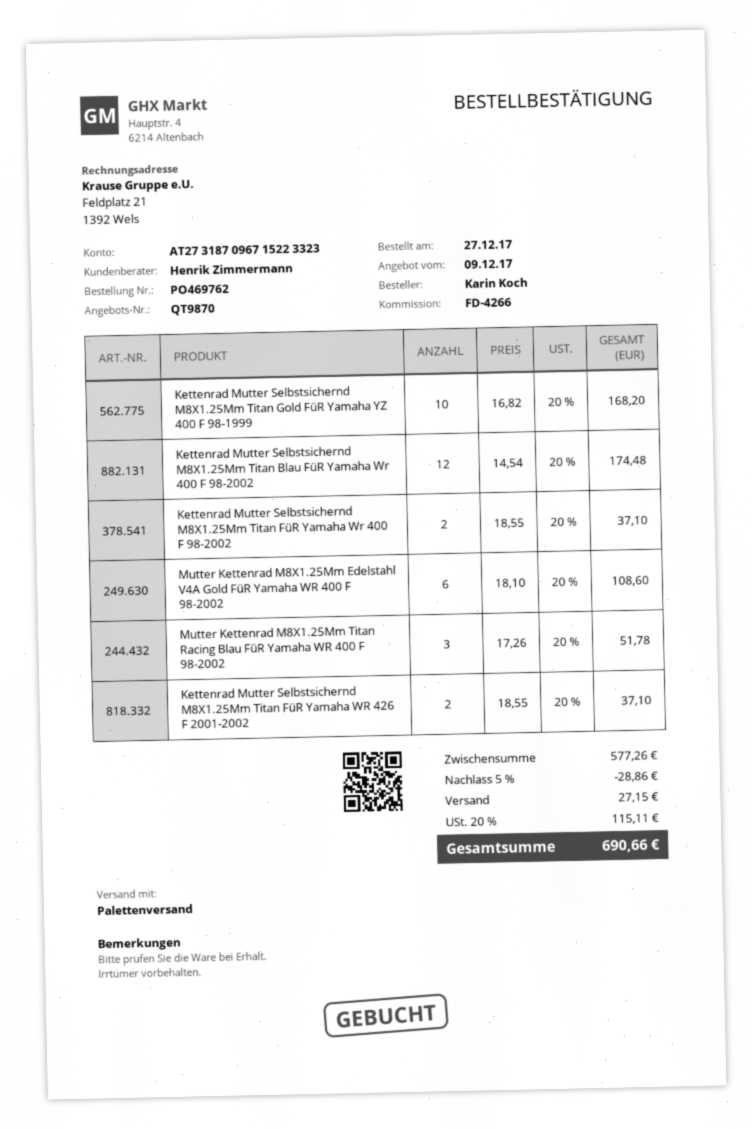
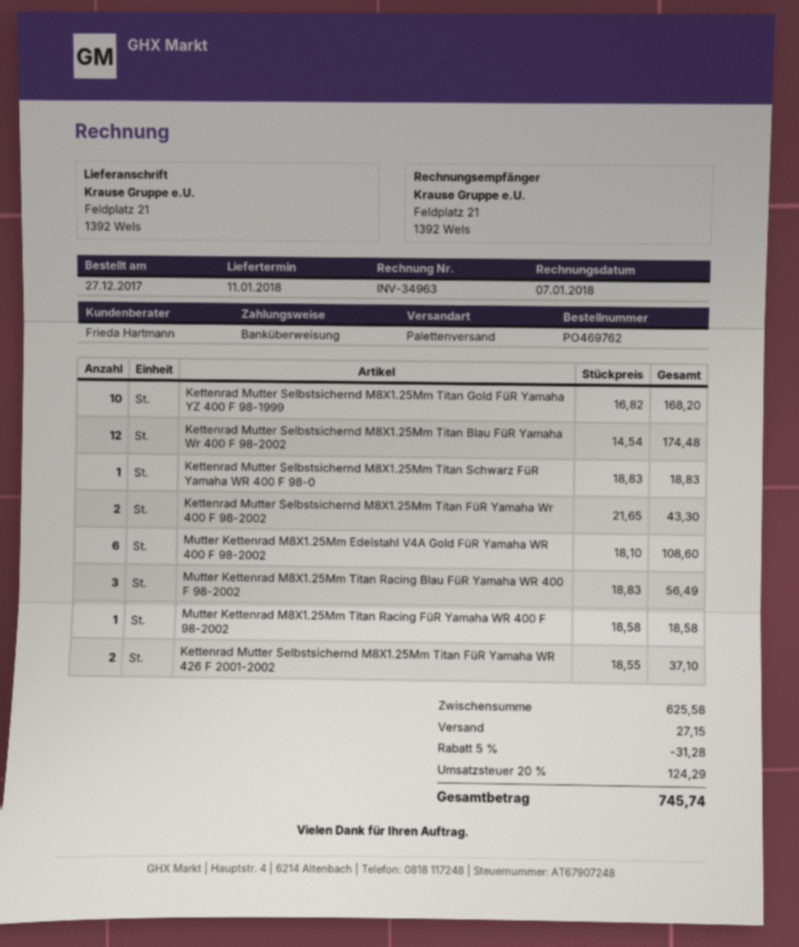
sales rep: Henrik Zimmermann -> Frieda Hartmann
Kettenrad Mutter Selbstsichernd M8X1.25Mm Titan FüR Yamaha Wr 400 F 98-2002: 2 x 18.55 = 37.10 -> 2 x 21.65 = 43.30
Mutter Kettenrad M8X1.25Mm Titan Racing Blau FüR Yamaha WR 400 F 98-2002: 3 x 17.26 = 51.78 -> 3 x 18.83 = 56.49
Kettenrad Mutter Selbstsichernd M8X1.25Mm Titan Schwarz FüR Yamaha WR 400 F 98-0: none -> 1 x 18.83 = 18.83
Mutter Kettenrad M8X1.25Mm Titan Racing FüR Yamaha WR 400 F 98-2002: none -> 1 x 18.58 = 18.58
subtotal: 577.26 -> 625.58
discount: 5% = 28.86 -> 5% = 31.28
tax: 20% = 115.11 -> 20% = 124.29
total: 690.66 -> 745.74

